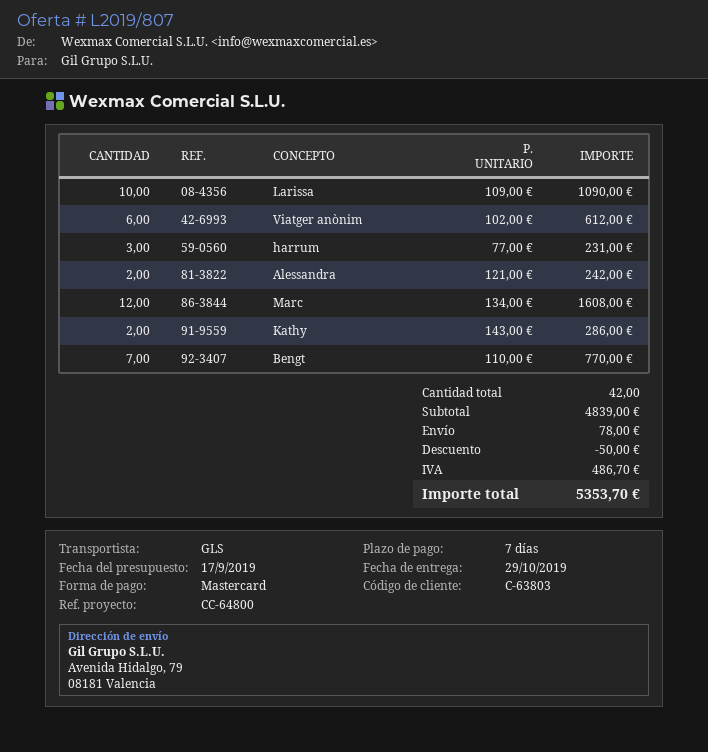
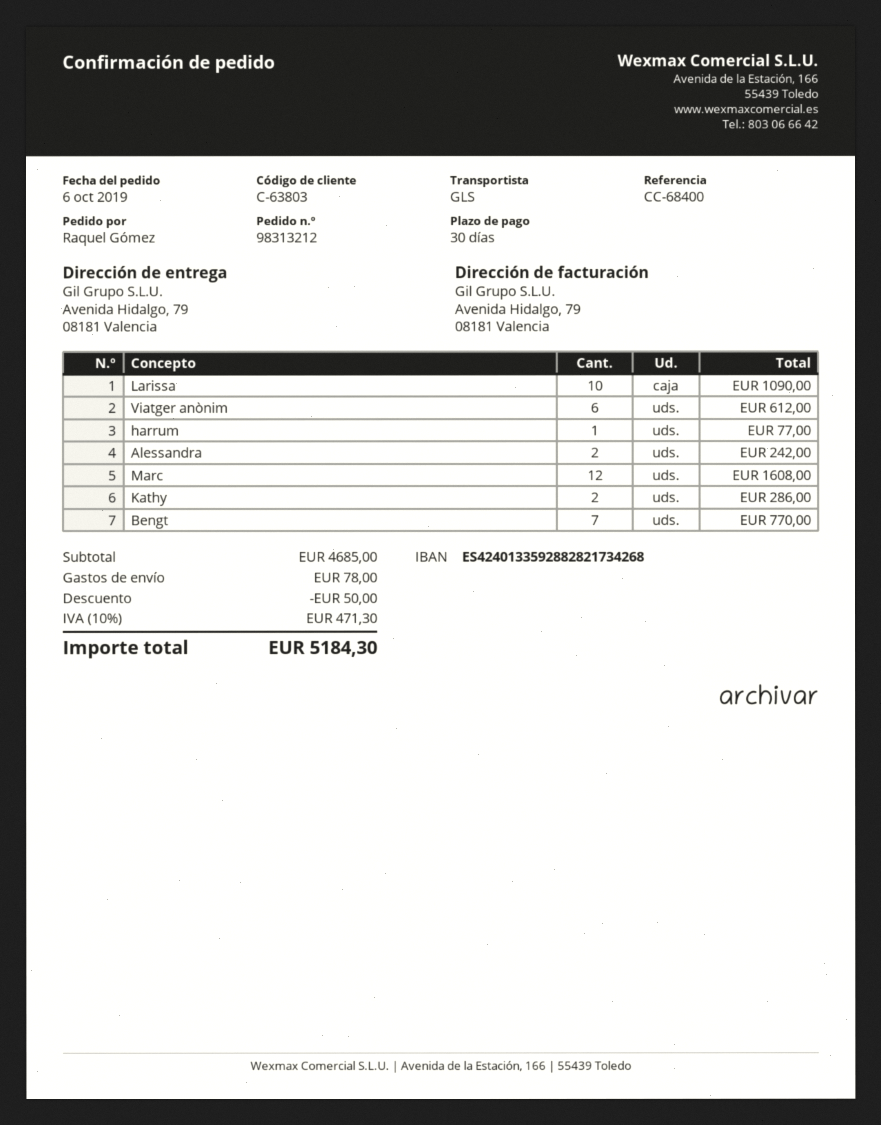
payment terms: 7 days -> 30 days
reference: CC-64800 -> CC-68400
harrum: 3 for 231.00 -> 1 for 77.00
subtotal: 4839.00 -> 4685.00
tax: 486.70 -> 471.30
total: 5353.70 -> 5184.30

